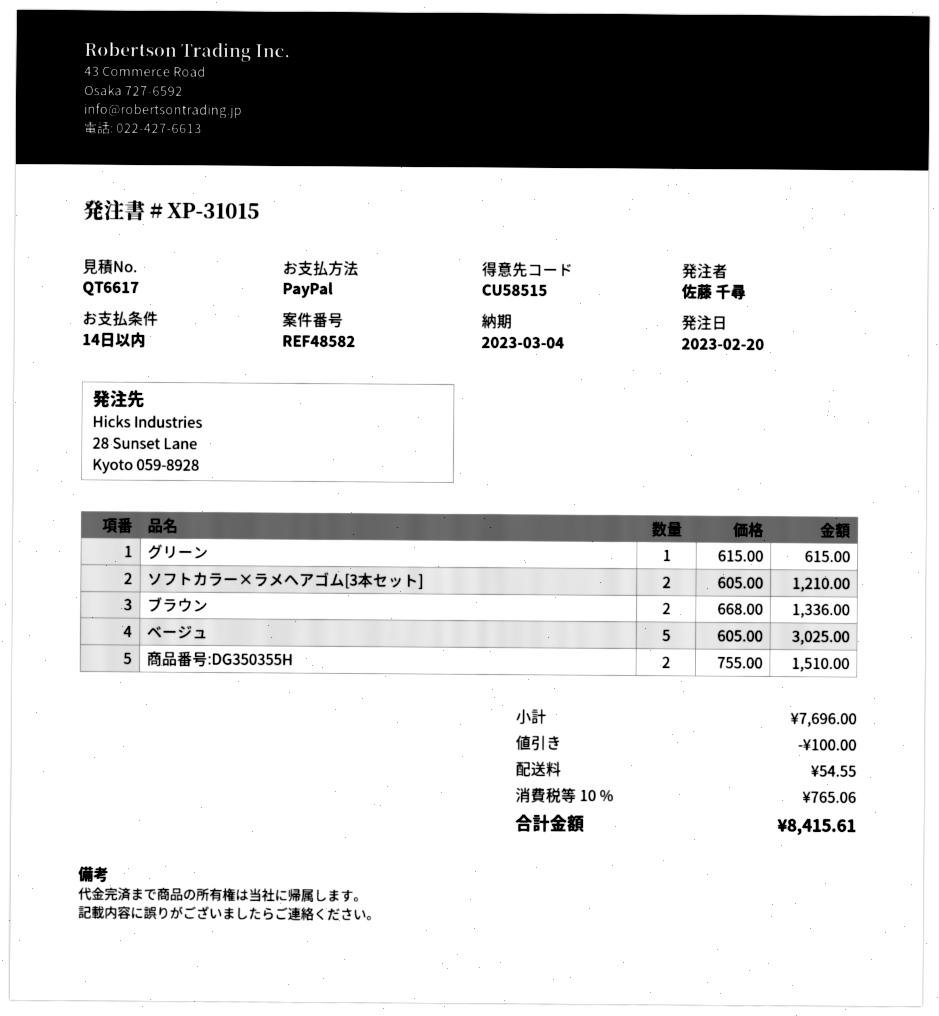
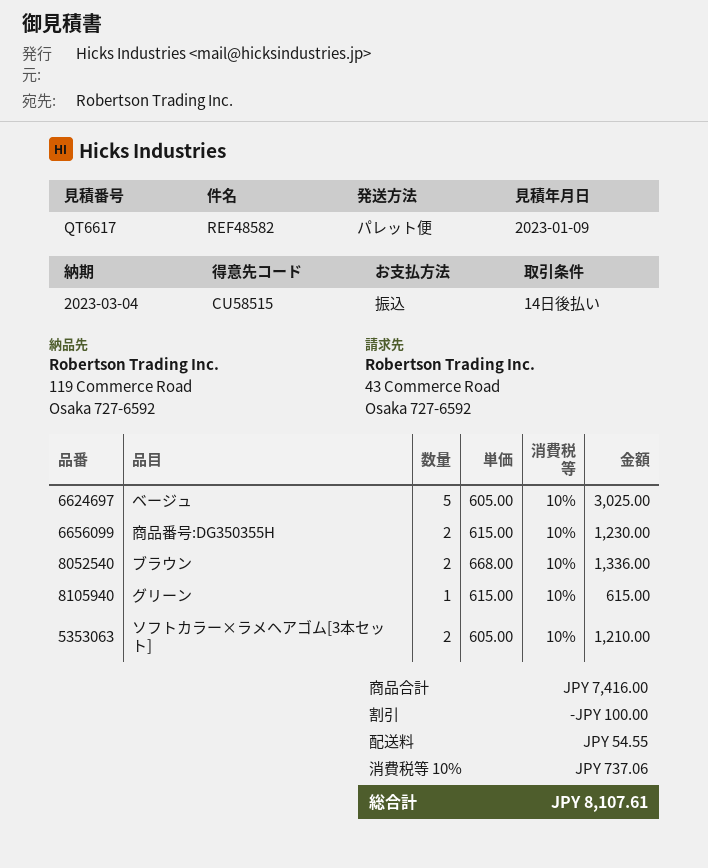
payment method: PayPal -> bank transfer
商品番号:DG350355H: 2 x 755.00 = 1510.00 -> 2 x 615.00 = 1230.00
subtotal: 7696.00 -> 7416.00
tax: 10% = 765.06 -> 10% = 737.06
total: 8415.61 -> 8107.61

